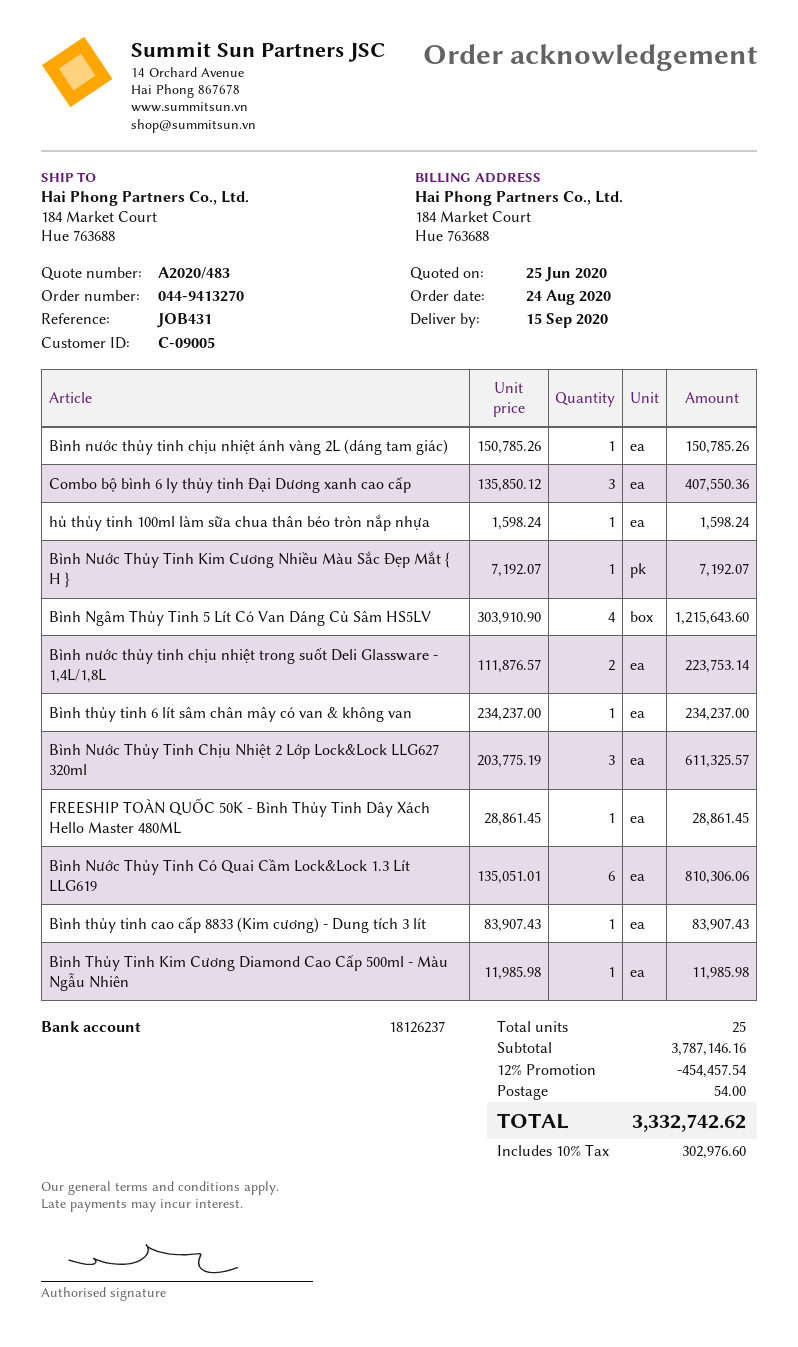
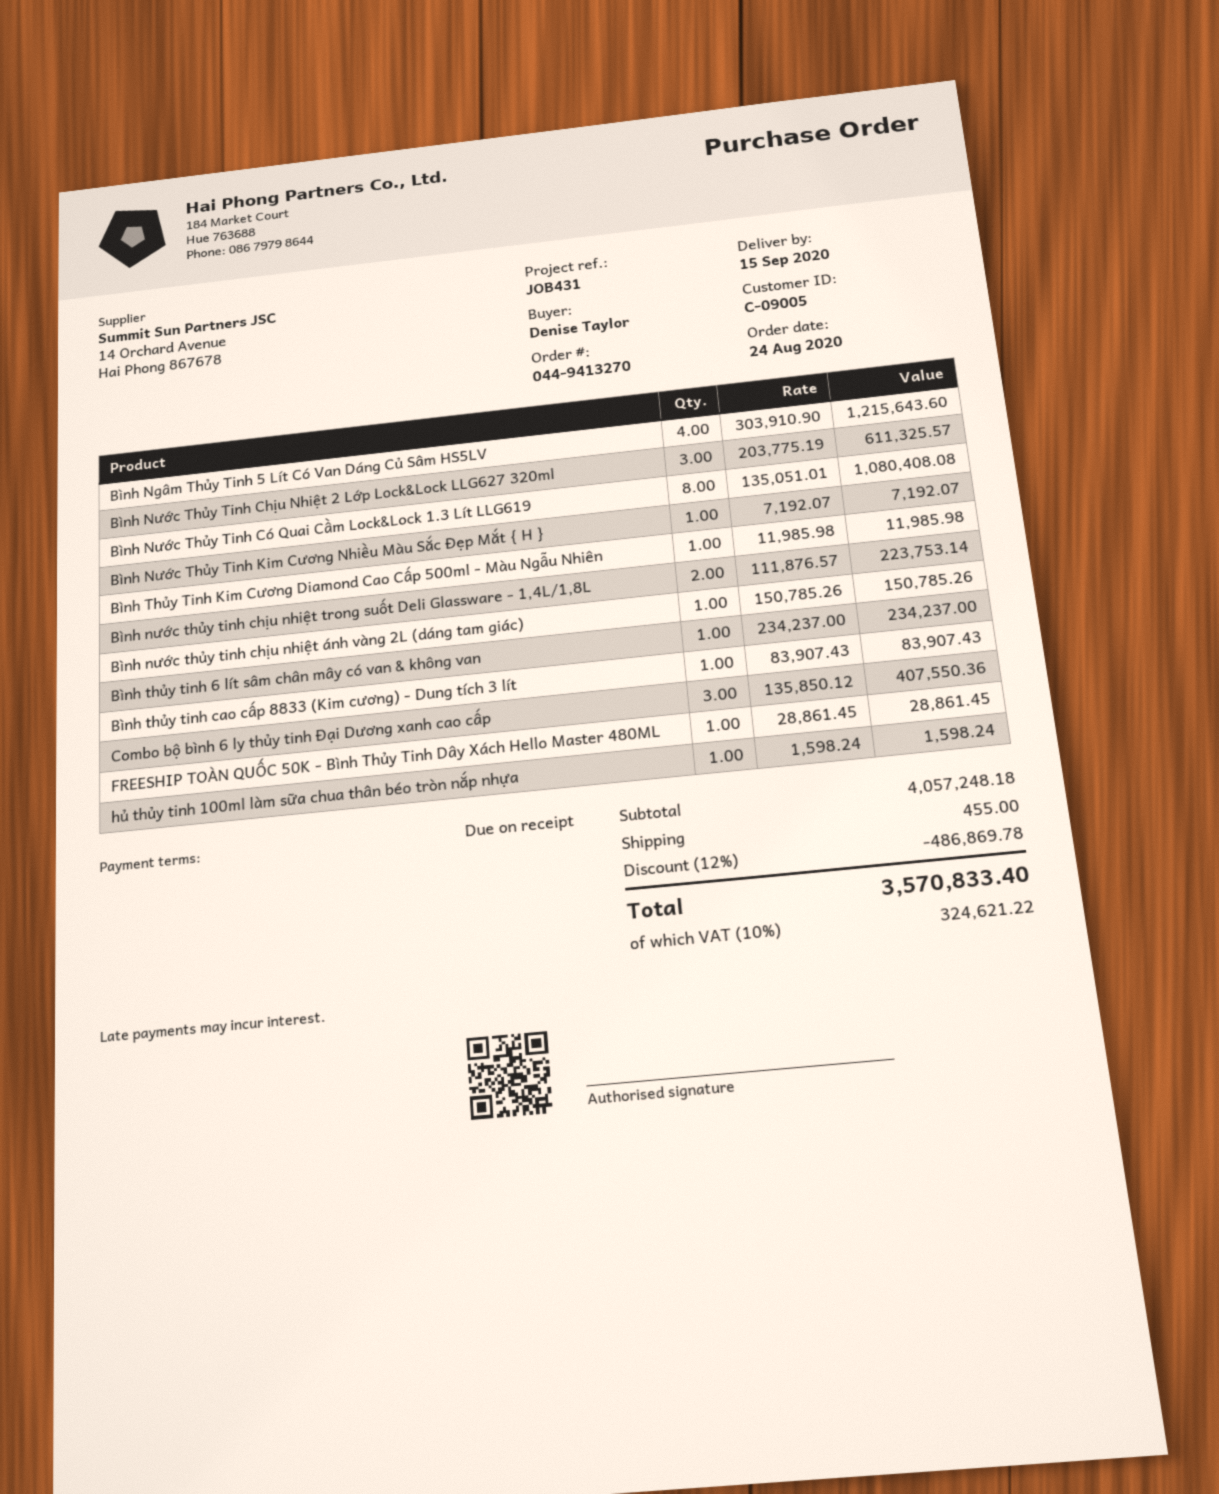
Bình Nước Thủy Tinh Có Quai Cầm Lock&Lock 1.3 Lít LLG619: 6 x 135051.01 = 810306.06 -> 8 x 135051.01 = 1080408.08
subtotal: 3787146.16 -> 4057248.18
discount: 12% = 454457.54 -> 12% = 486869.78
shipping: 54.00 -> 455.00
tax: 10% = 302976.60 -> 10% = 324621.22
total: 3332742.62 -> 3570833.40

